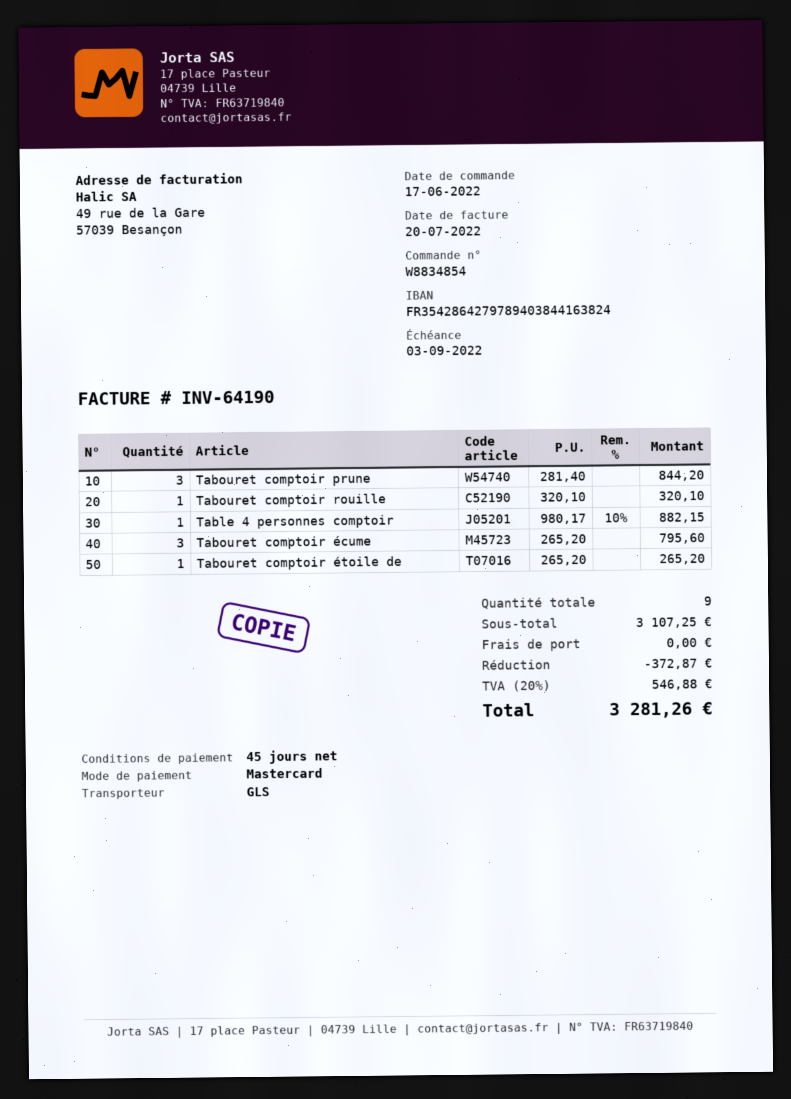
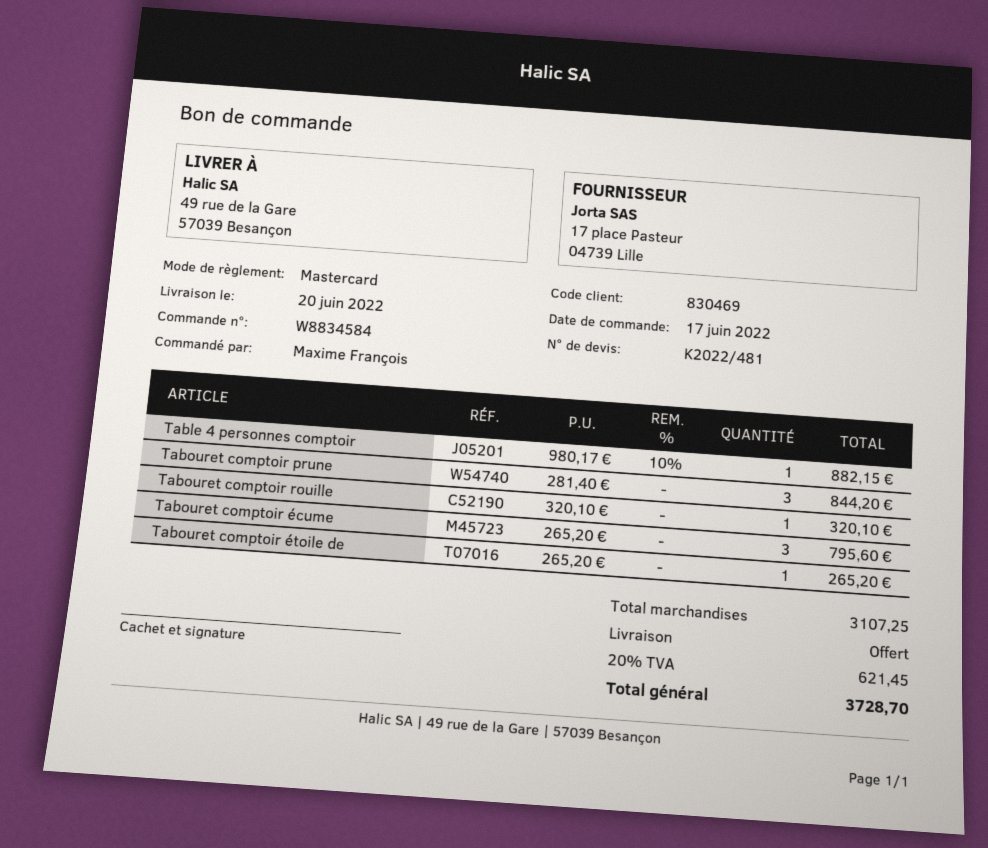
order number: W8834854 -> W8834584
discount: 372.87 -> none
tax: 20% = 546.88 -> 20% = 621.45
total: 3281.26 -> 3728.70

